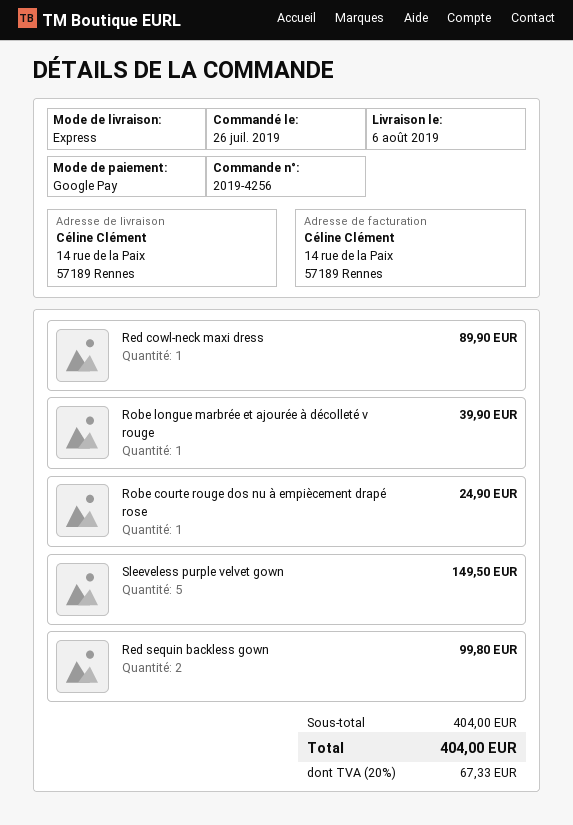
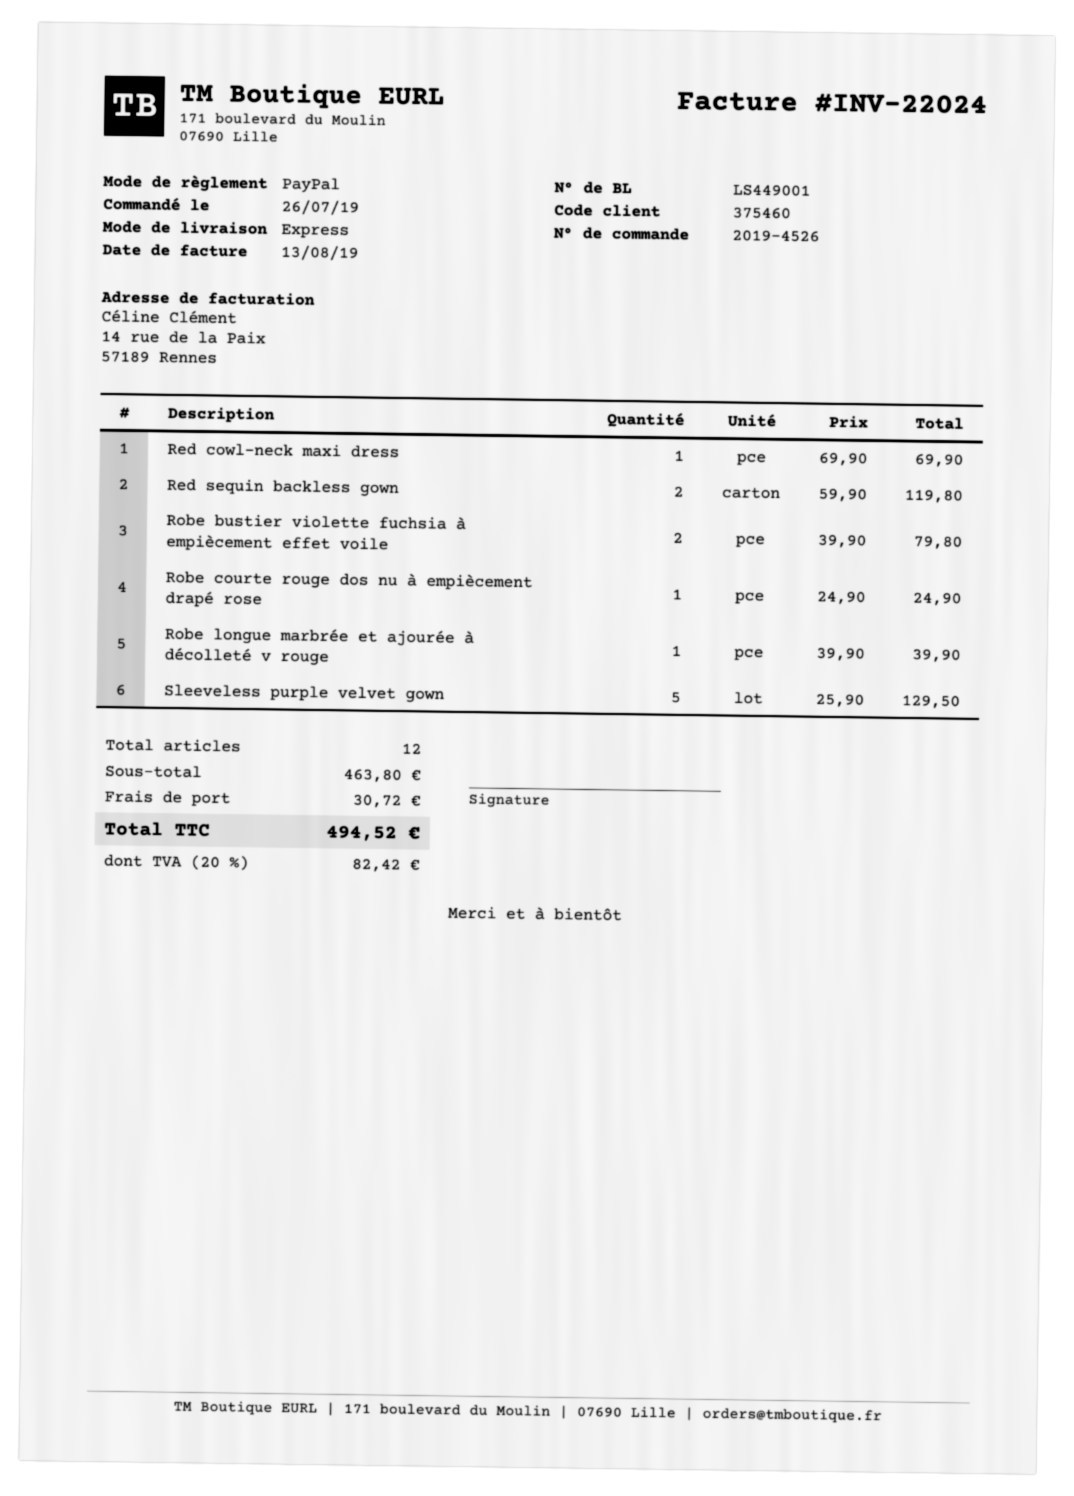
order number: 2019-4256 -> 2019-4526
payment method: Google Pay -> PayPal
Red cowl-neck maxi dress: 1 for 89.90 -> 1 for 69.90
Sleeveless purple velvet gown: 5 for 149.50 -> 5 for 129.50
Red sequin backless gown: 2 for 99.80 -> 2 for 119.80
Robe bustier violette fuchsia à empiècement effet voile: none -> 2 for 79.80
subtotal: 404.00 -> 463.80
shipping: none -> 30.72
tax: 20% = 67.33 -> 20% = 82.42
total: 404.00 -> 494.52

